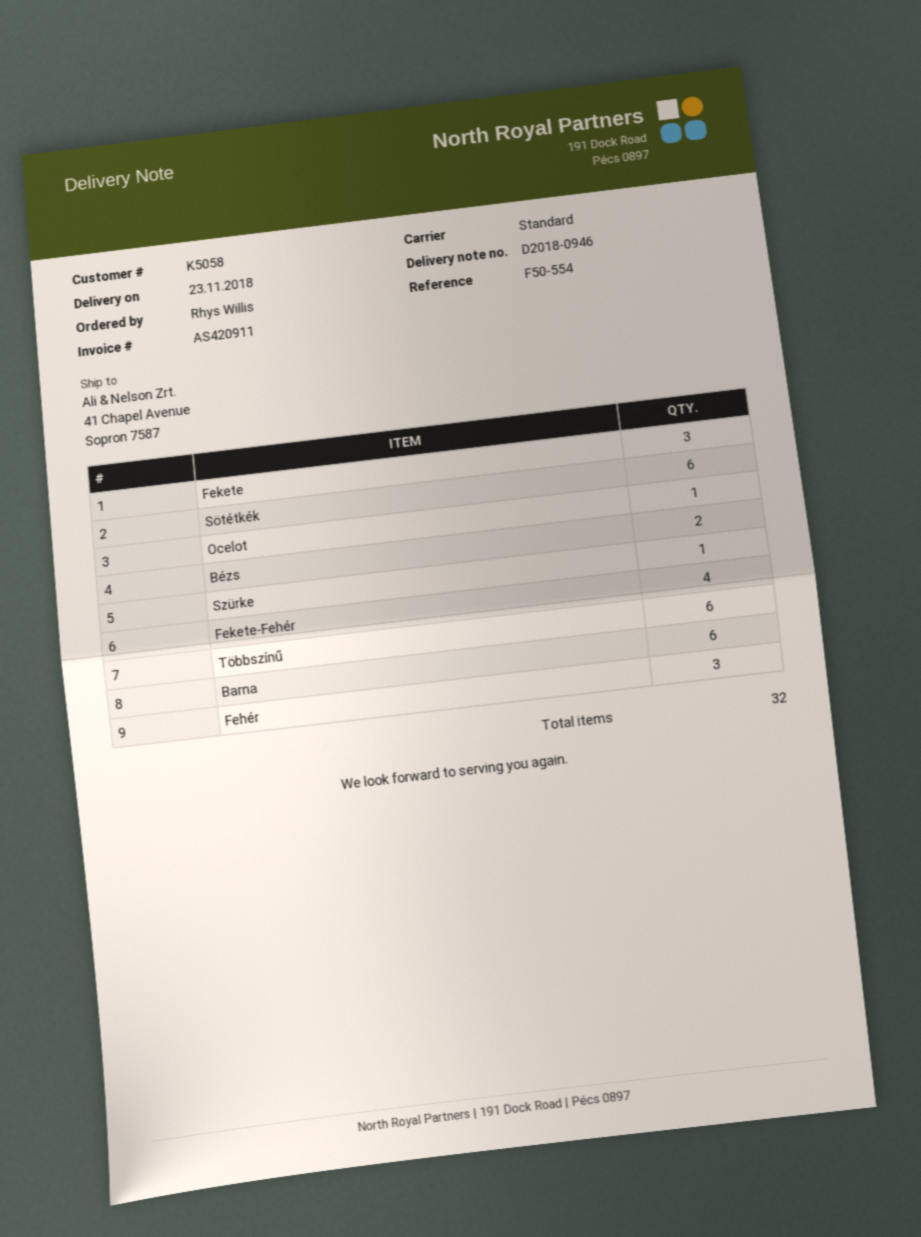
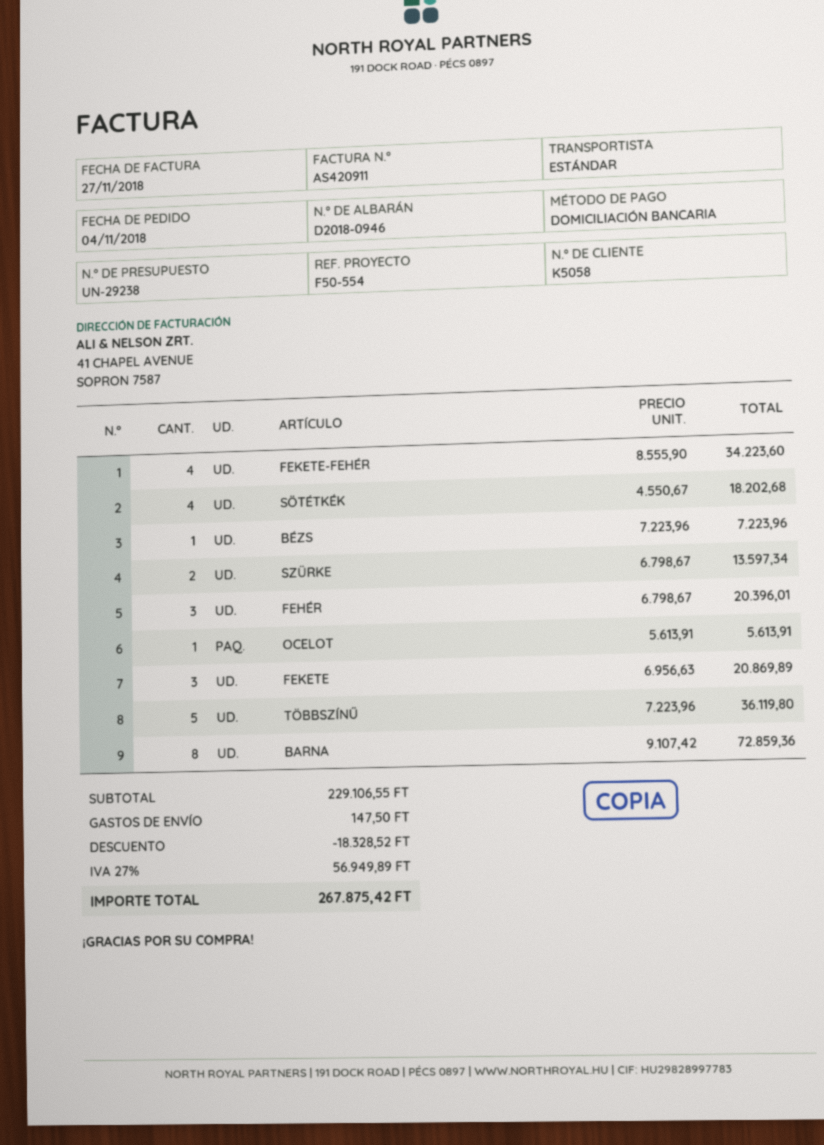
Sötétkék: 6 -> 4
Bézs: 2 -> 1
Szürke: 1 -> 2
Többszínű: 6 -> 5
Barna: 6 -> 8

